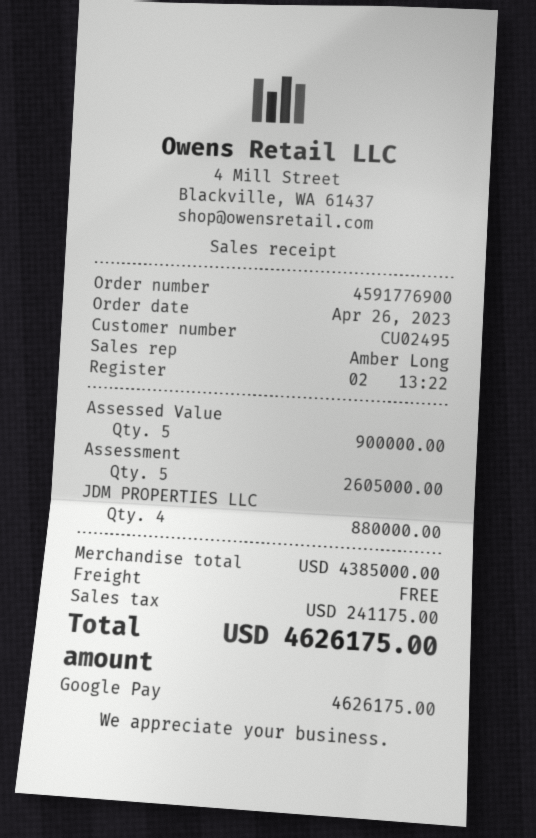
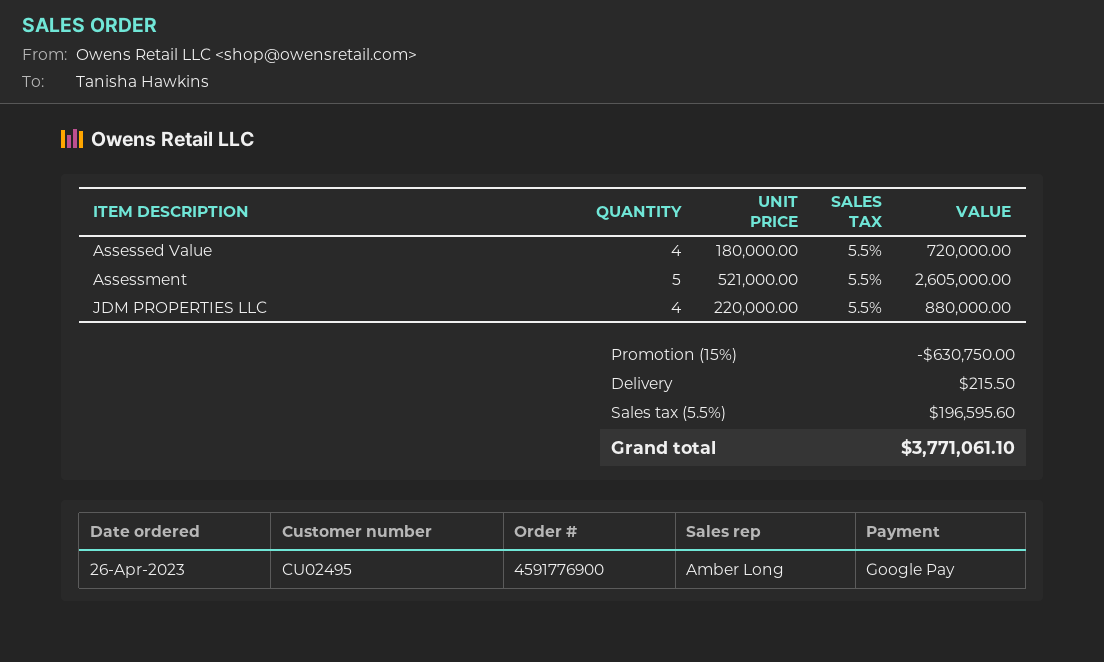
Assessed Value: 5 for 900000.00 -> 4 for 720000.00
discount: none -> 15% = 630750.00
shipping: 0.00 -> 215.50
tax: 241175.00 -> 196595.60
total: 4626175.00 -> 3771061.10

